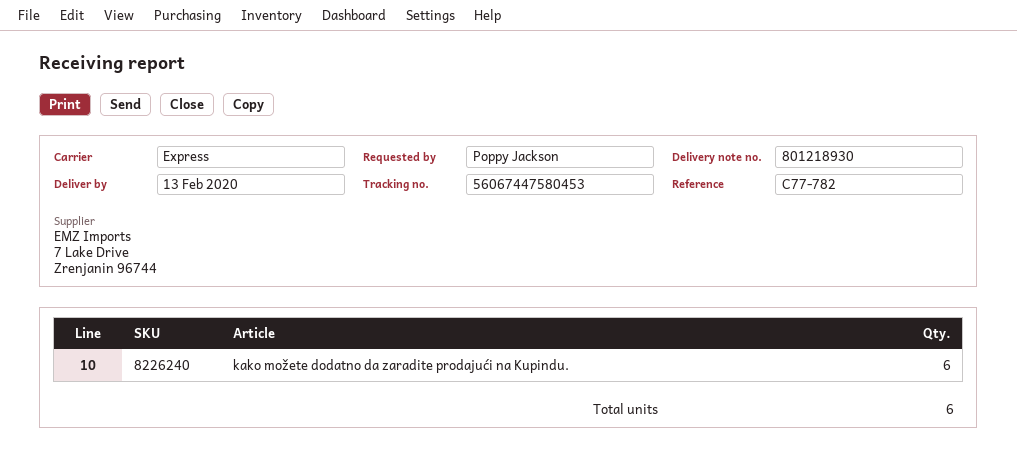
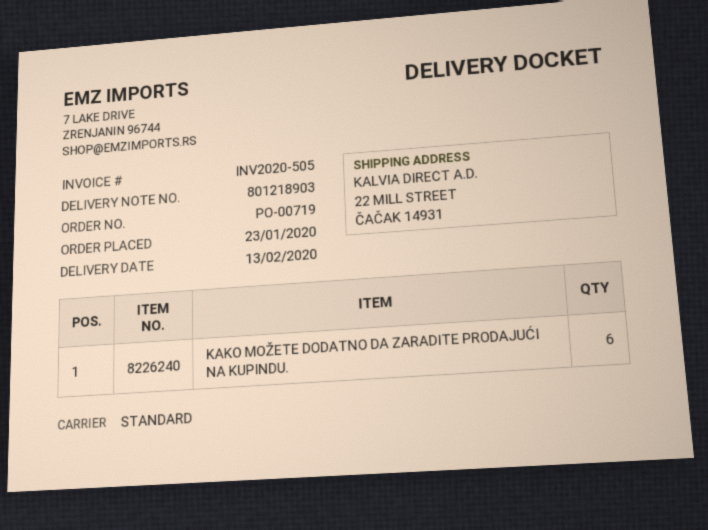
delivery note number: 801218930 -> 801218903
shipping method: express -> standard

